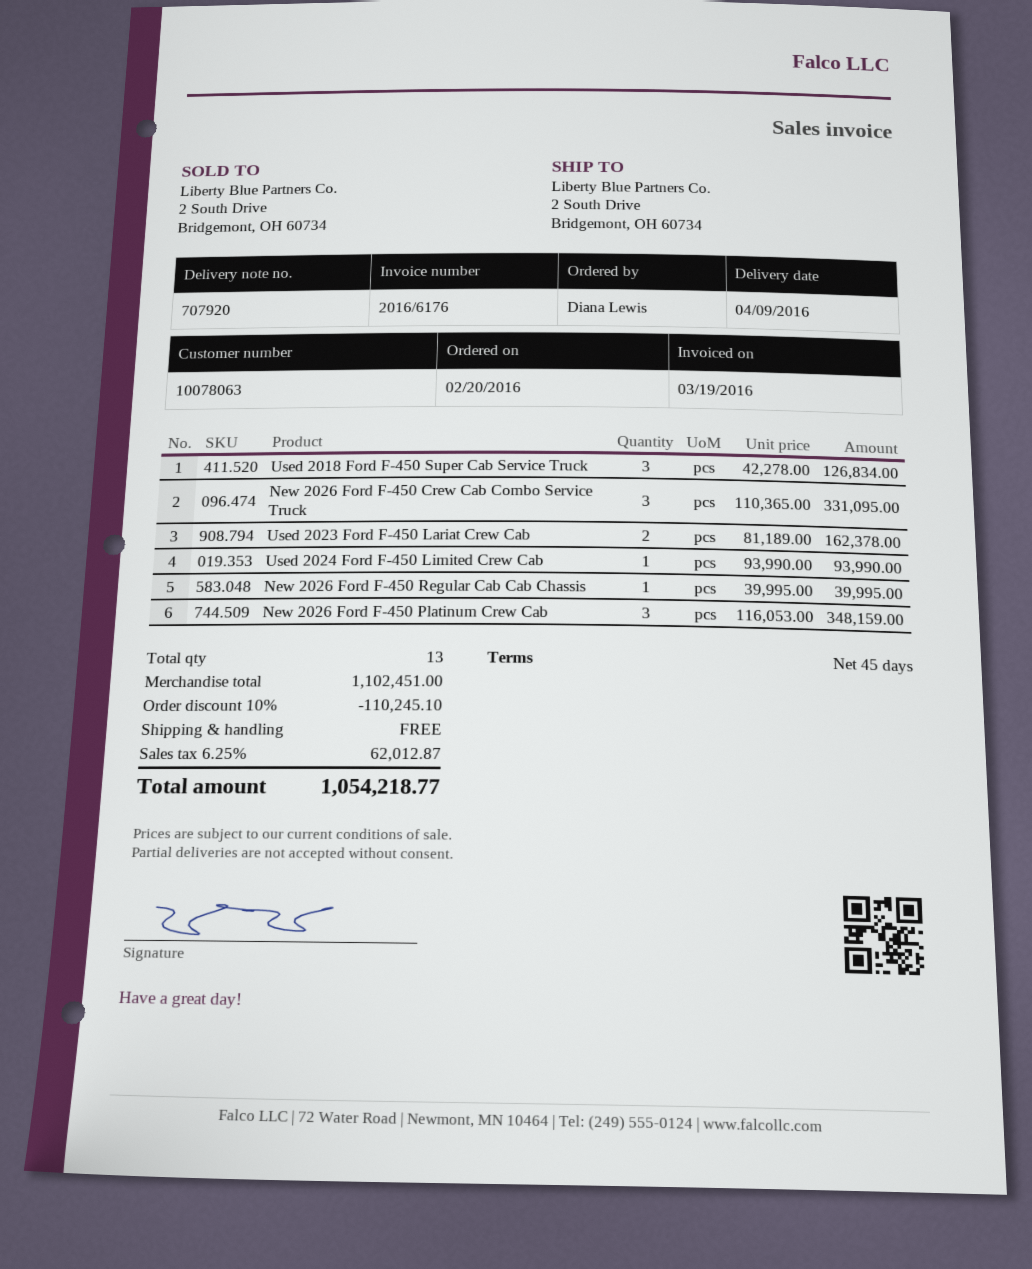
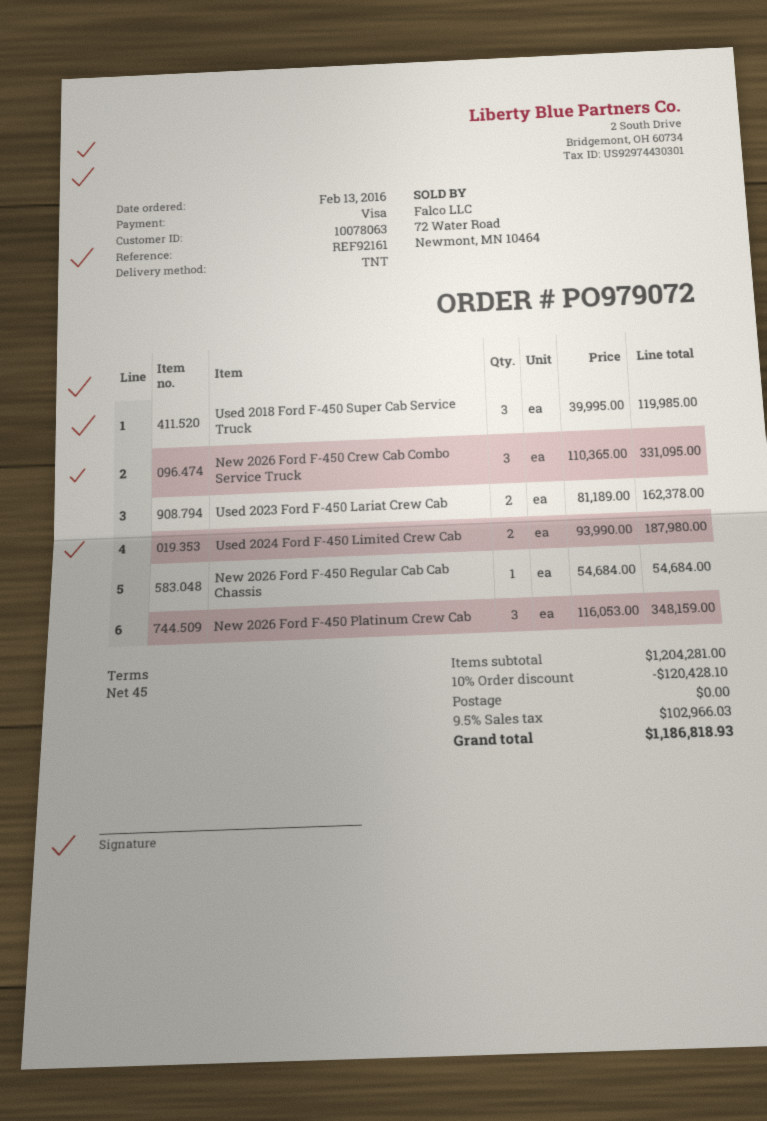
order date: 2016-02-20 -> 2016-02-13
Used 2018 Ford F-450 Super Cab Service Truck: 3 x 42278.00 = 126834.00 -> 3 x 39995.00 = 119985.00
Used 2024 Ford F-450 Limited Crew Cab: 1 x 93990.00 = 93990.00 -> 2 x 93990.00 = 187980.00
New 2026 Ford F-450 Regular Cab Cab Chassis: 1 x 39995.00 = 39995.00 -> 1 x 54684.00 = 54684.00
subtotal: 1102451.00 -> 1204281.00
discount: 10% = 110245.10 -> 10% = 120428.10
tax: 6.25% = 62012.87 -> 9.5% = 102966.03
total: 1054218.77 -> 1186818.93

